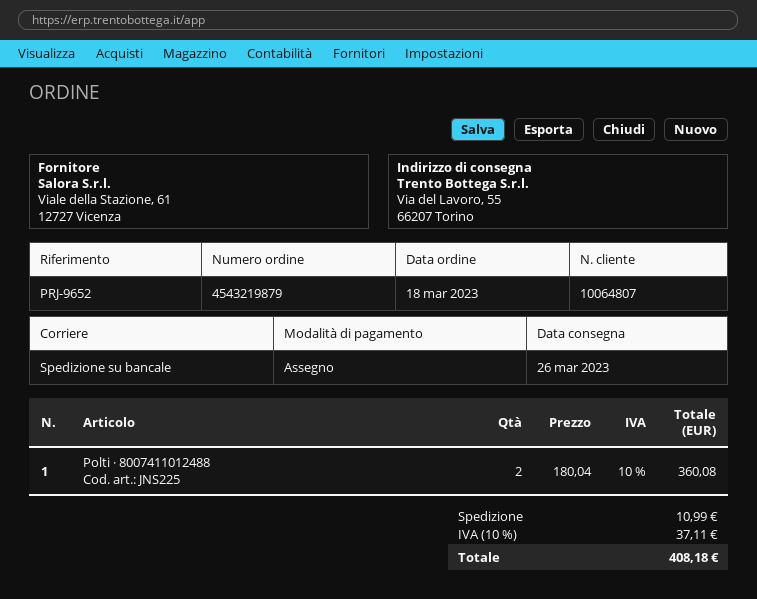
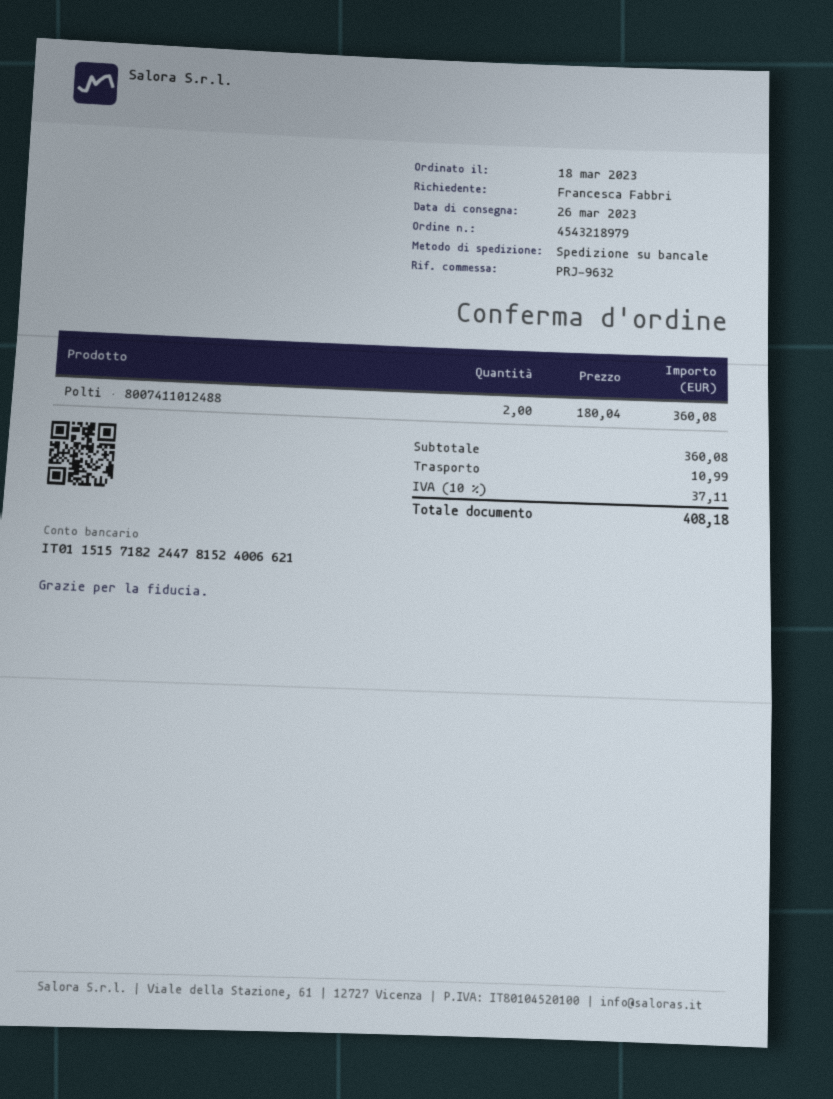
order number: 4543219879 -> 4543218979
reference: PRJ-9652 -> PRJ-9632

